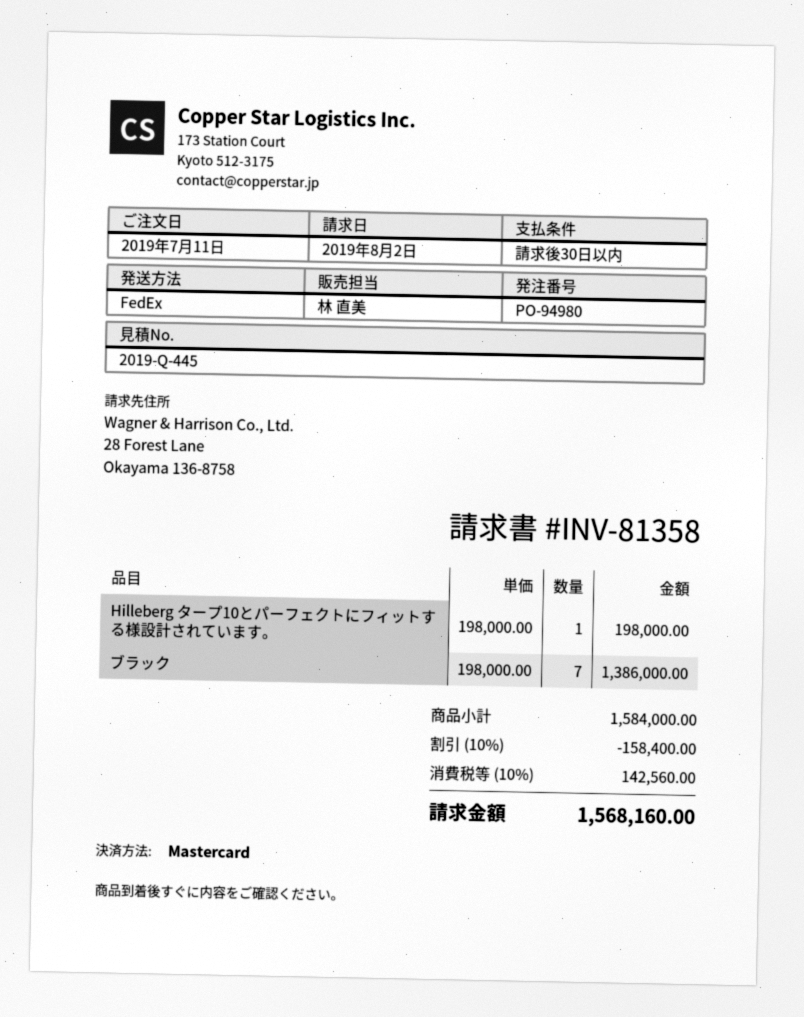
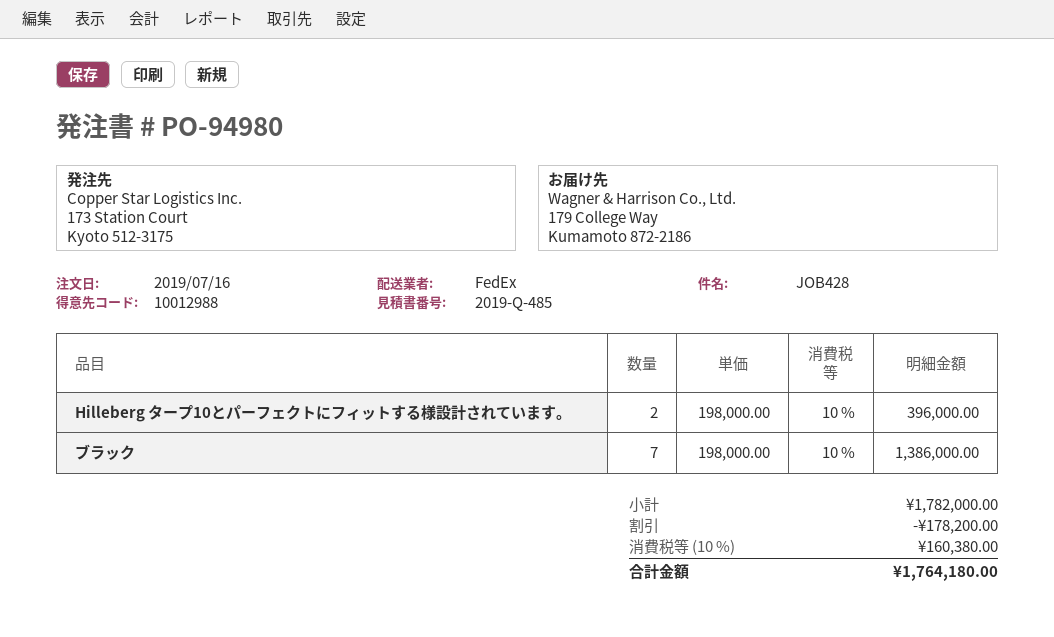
quote number: 2019-Q-445 -> 2019-Q-485
order date: 2019-07-11 -> 2019-07-16
Hilleberg タープ10とパーフェクトにフィットする様設計されています。: 1 x 198000.00 = 198000.00 -> 2 x 198000.00 = 396000.00
subtotal: 1584000.00 -> 1782000.00
discount: 158400.00 -> 178200.00
tax: 10% = 142560.00 -> 10% = 160380.00
total: 1568160.00 -> 1764180.00

